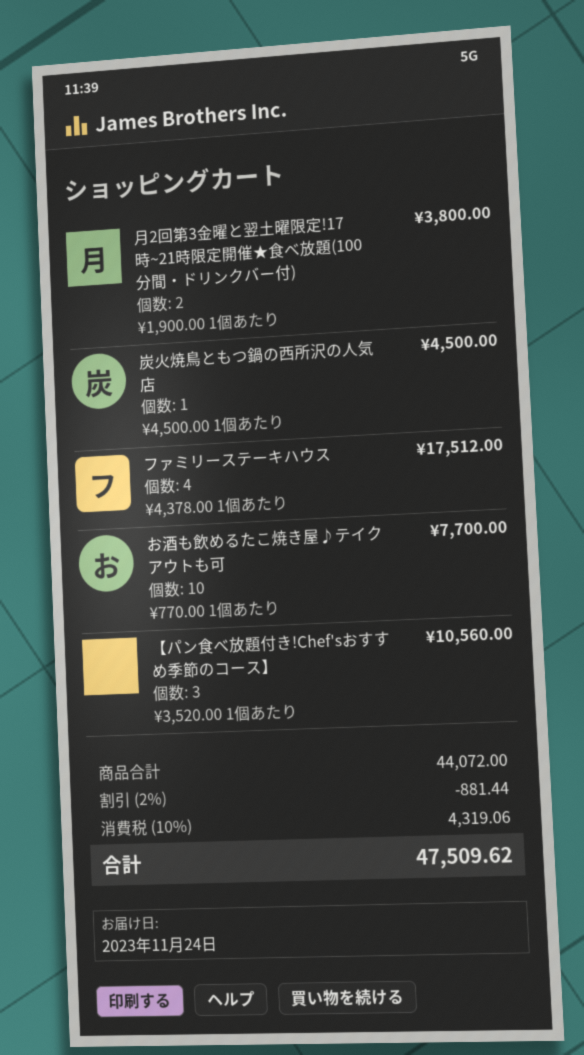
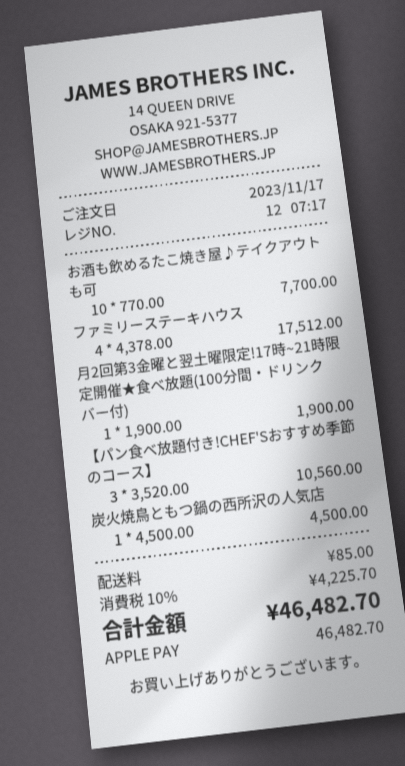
月2回第3金曜と翌土曜限定!17時~21時限定開催★食べ放題(100分間・ドリンクバー付): 2 x 1900.00 = 3800.00 -> 1 x 1900.00 = 1900.00
discount: 2% = 881.44 -> none
shipping: none -> 85.00
tax: 10% = 4319.06 -> 10% = 4225.70
total: 47509.62 -> 46482.70

